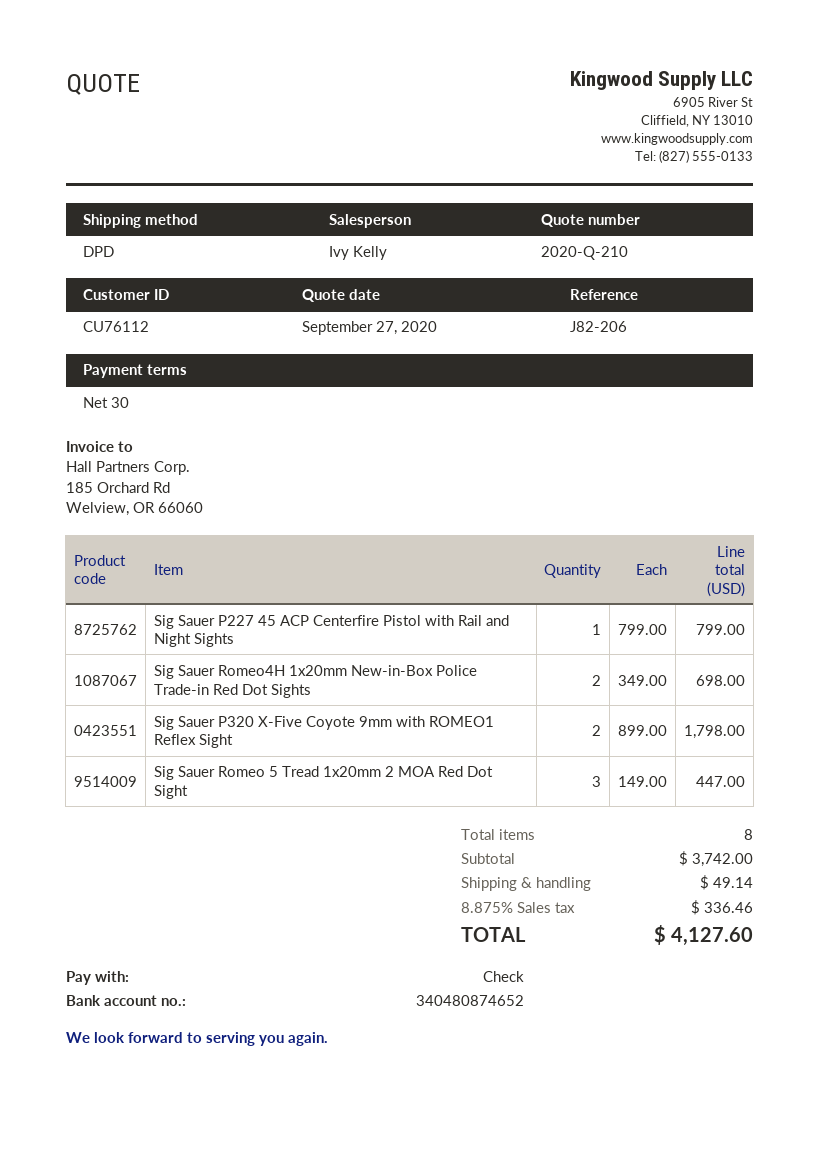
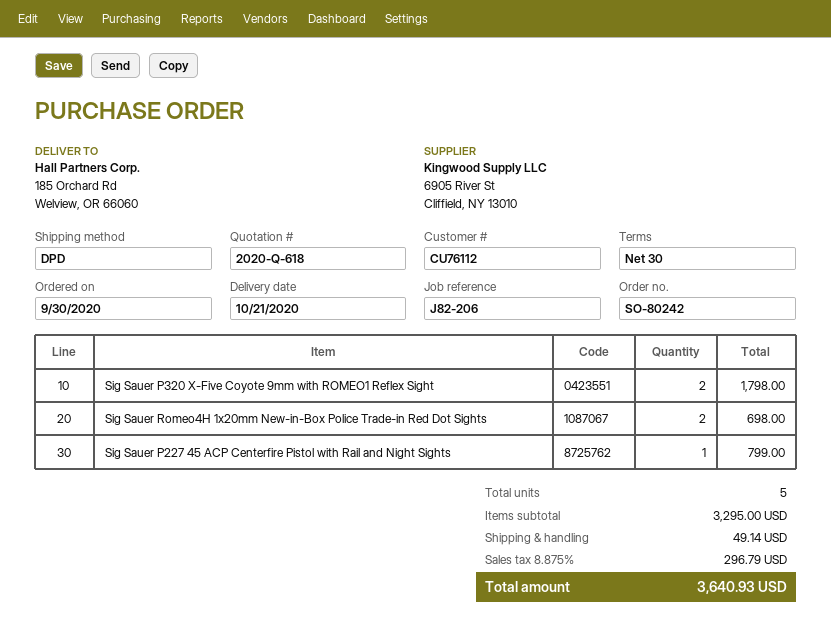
quote number: 2020-Q-210 -> 2020-Q-618
Sig Sauer Romeo 5 Tread 1x20mm 2 MOA Red Dot Sight: 3 for 447.00 -> none
total quantity: 8 -> 5
subtotal: 3742.00 -> 3295.00
tax: 8.875% = 336.46 -> 8.875% = 296.79
total: 4127.60 -> 3640.93

